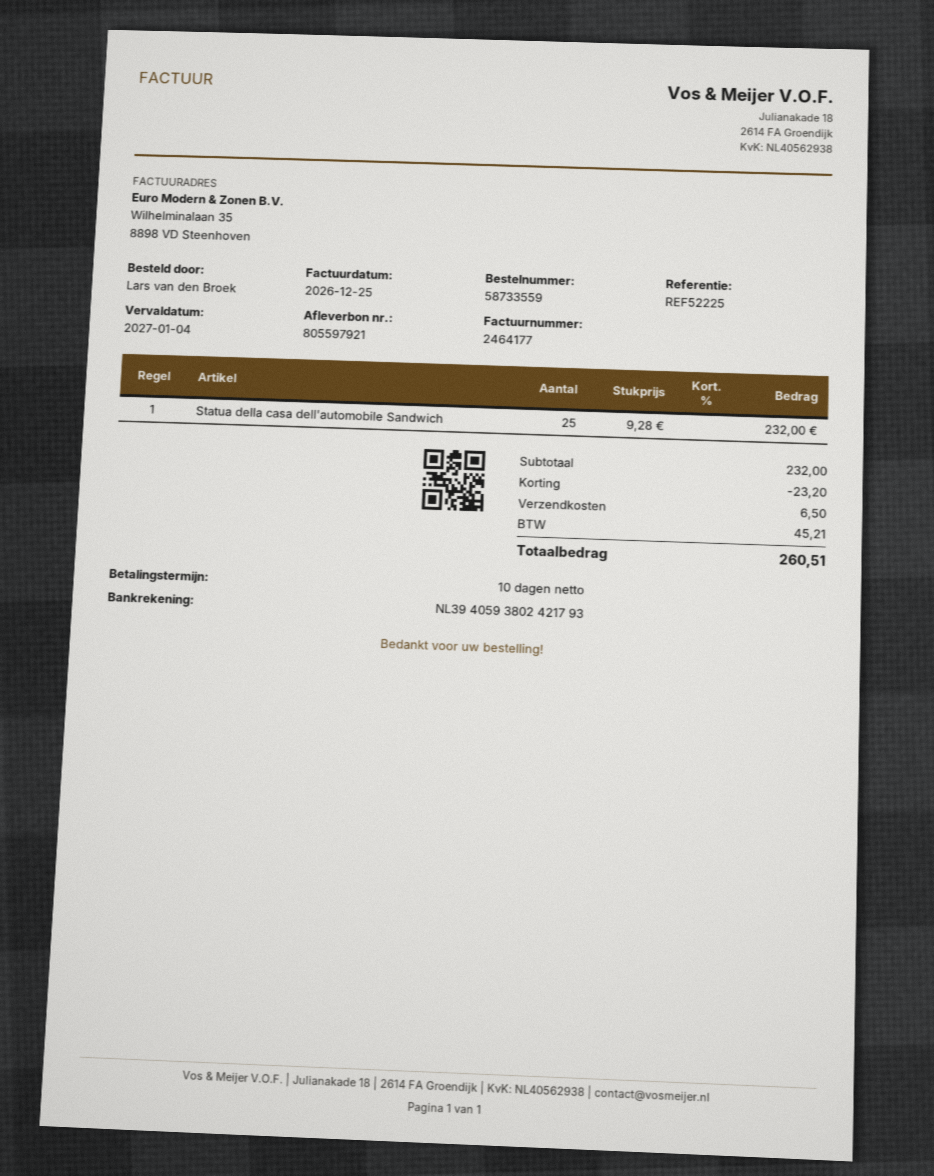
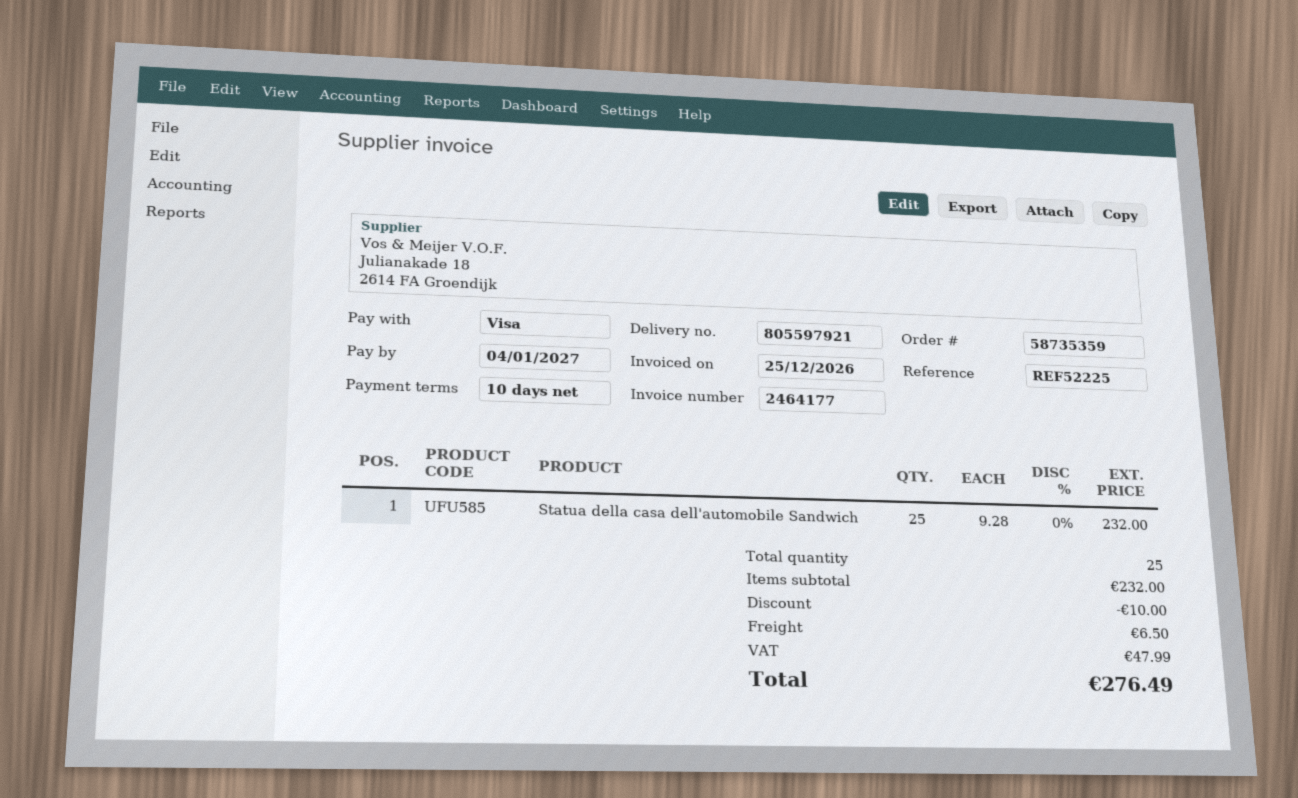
order number: 58733559 -> 58735359
discount: 23.20 -> 10.00
tax: 45.21 -> 47.99
total: 260.51 -> 276.49

